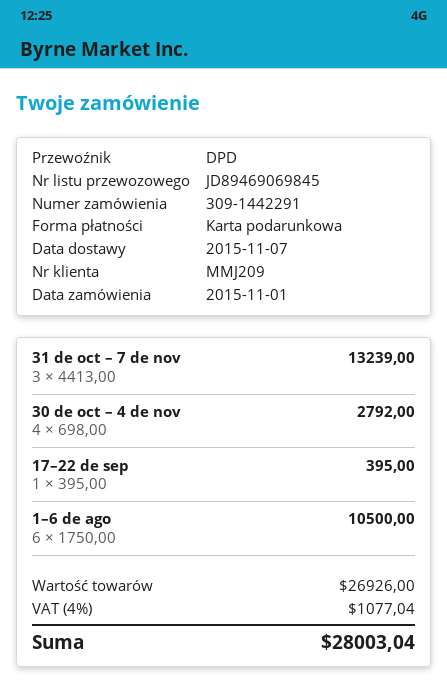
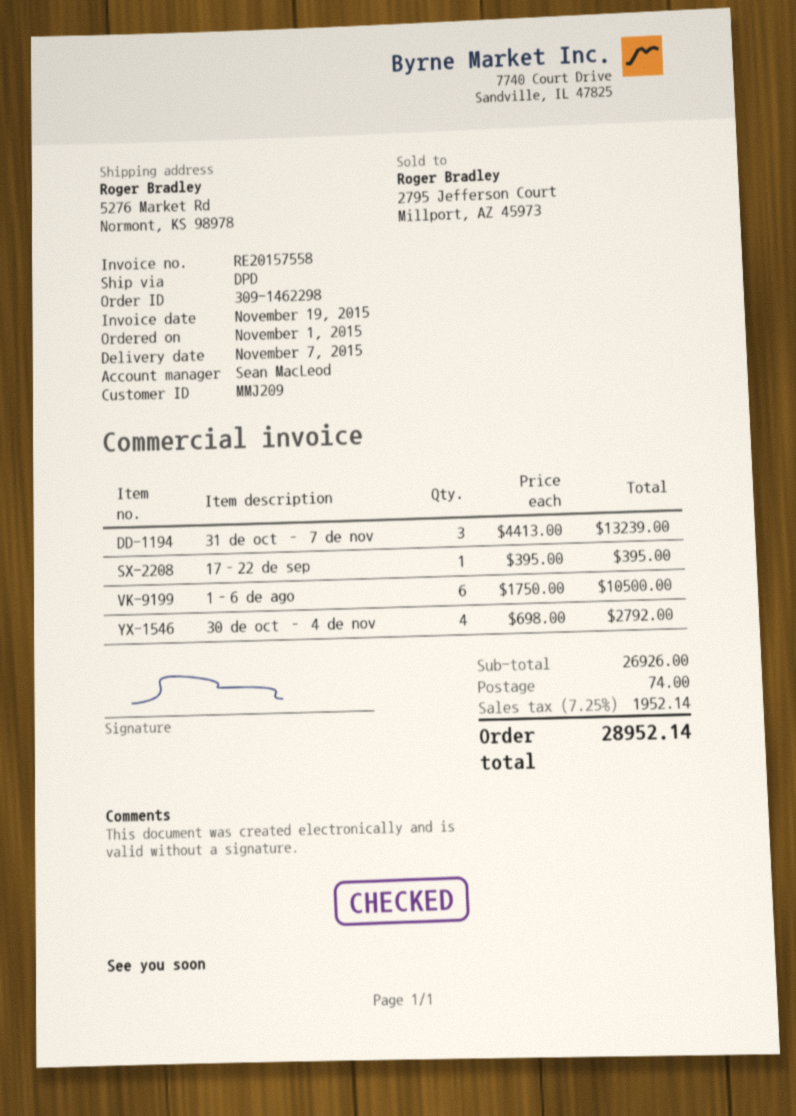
order number: 309-1442291 -> 309-1462298
shipping: none -> 74.00
tax: 4% = 1077.04 -> 7.25% = 1952.14
total: 28003.04 -> 28952.14

